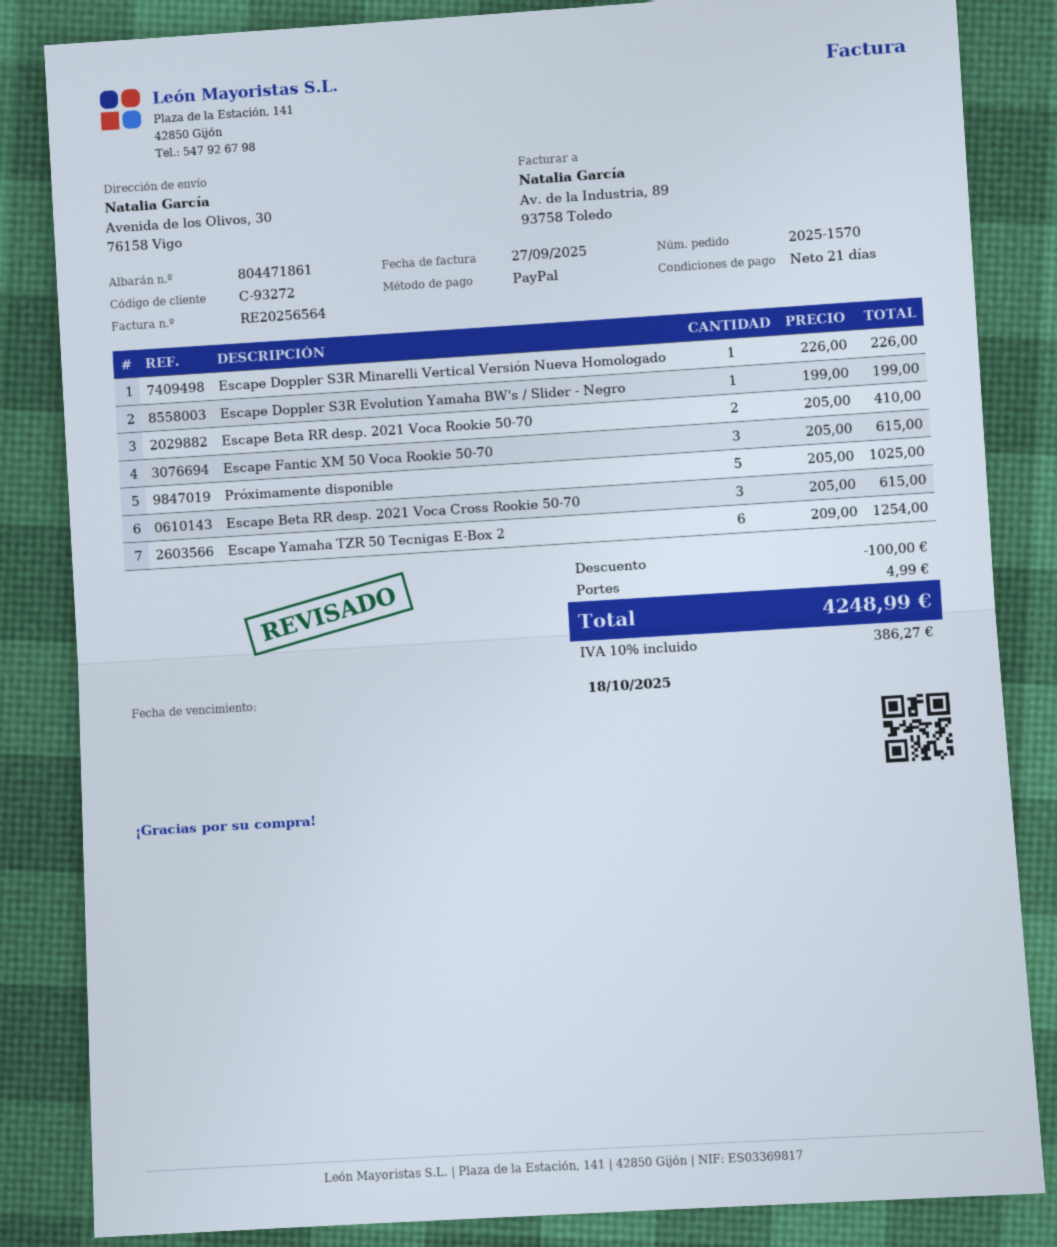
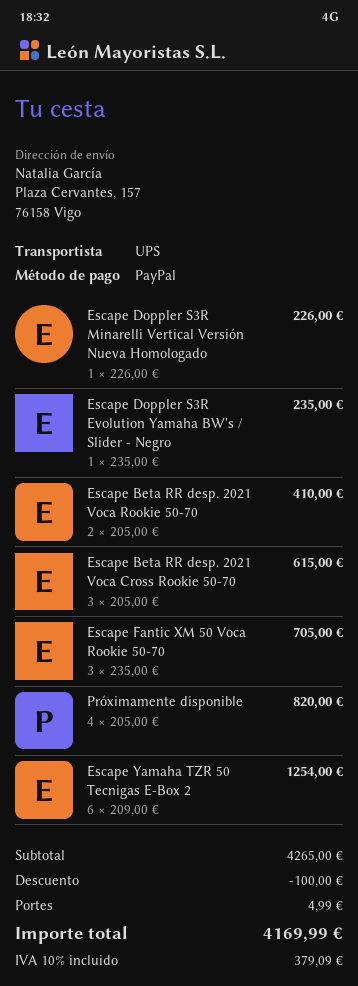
ship to: Avenida de los Olivos, 30, 76158 Vigo -> Plaza Cervantes, 157, 76158 Vigo
Escape Doppler S3R Evolution Yamaha BW's / Slider - Negro: 1 x 199.00 = 199.00 -> 1 x 235.00 = 235.00
Escape Fantic XM 50 Voca Rookie 50-70: 3 x 205.00 = 615.00 -> 3 x 235.00 = 705.00
Próximamente disponible: 5 x 205.00 = 1025.00 -> 4 x 205.00 = 820.00
tax: 10% = 386.27 -> 10% = 379.09
total: 4248.99 -> 4169.99

